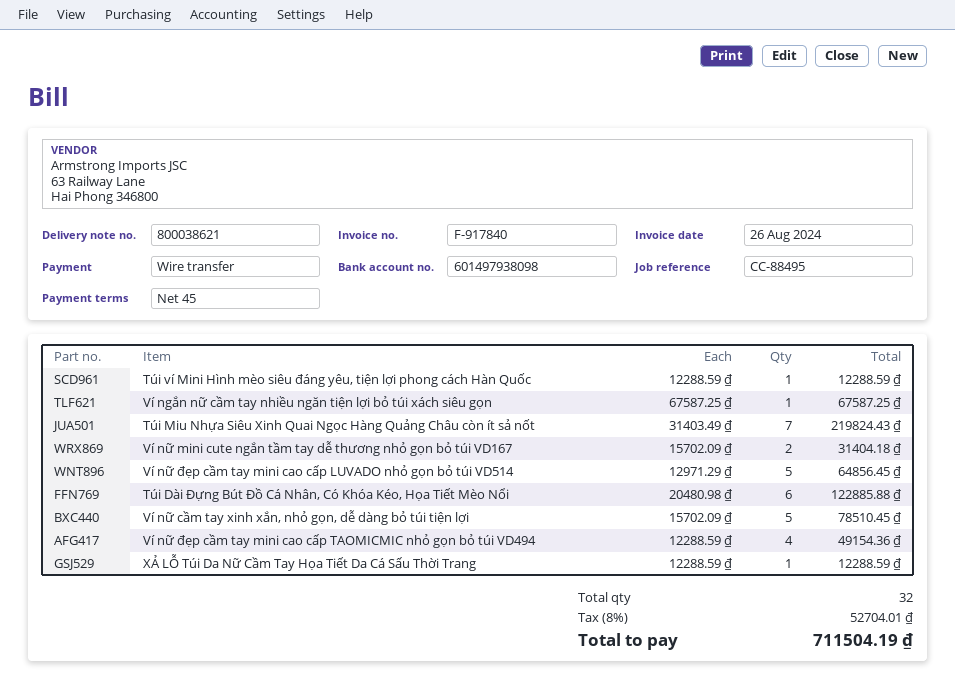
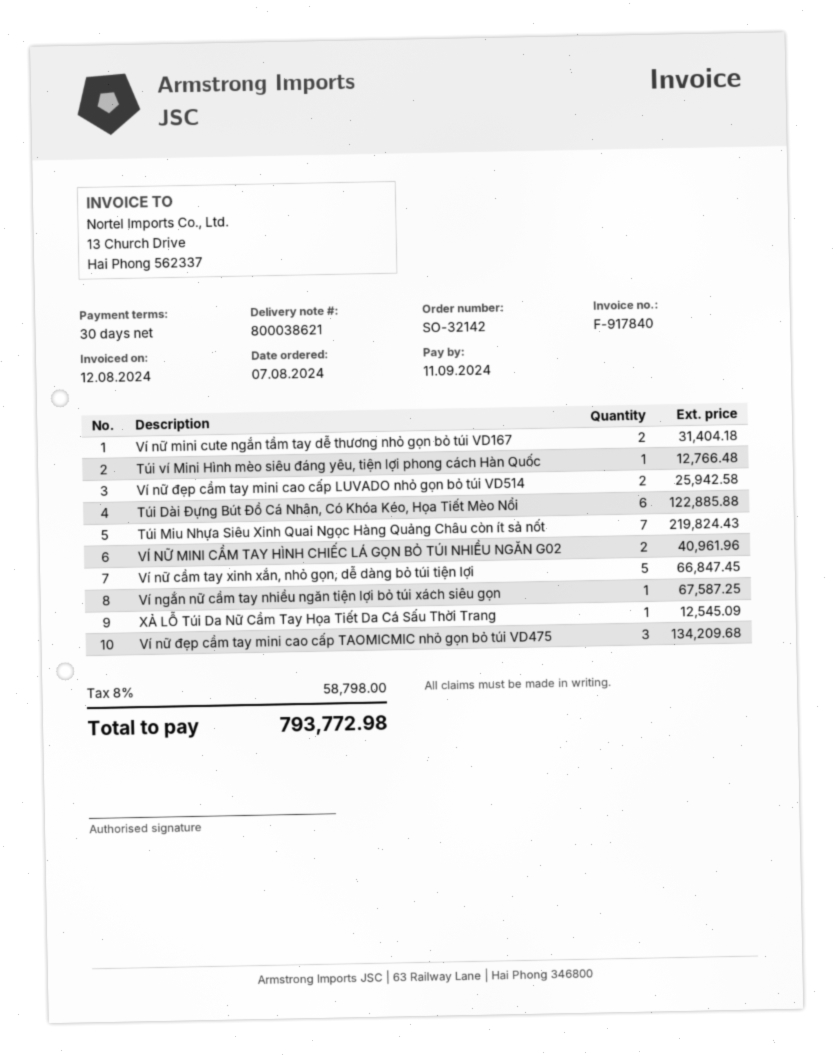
invoice date: 2024-08-26 -> 2024-08-12
payment terms: 45 days -> 30 days
Túi ví Mini Hình mèo siêu đáng yêu, tiện lợi phong cách Hàn Quốc: 1 for 12288.59 -> 1 for 12766.48
Ví nữ đẹp cầm tay mini cao cấp LUVADO nhỏ gọn bỏ túi VD514: 5 for 64856.45 -> 2 for 25942.58
Ví nữ cầm tay xinh xắn, nhỏ gọn, dễ dàng bỏ túi tiện lợi: 5 for 78510.45 -> 5 for 66847.45
Ví nữ đẹp cầm tay mini cao cấp TAOMICMIC nhỏ gọn bỏ túi VD494: 4 for 49154.36 -> none
XẢ LỖ Túi Da Nữ Cầm Tay Họa Tiết Da Cá Sấu Thời Trang: 1 for 12288.59 -> 1 for 12545.09
VÍ NỮ MINI CẦM TAY HÌNH CHIẾC LÁ GỌN BỎ TÚI NHIỀU NGĂN G02: none -> 2 for 40961.96
Ví nữ đẹp cầm tay mini cao cấp TAOMICMIC nhỏ gọn bỏ túi VD475: none -> 3 for 134209.68
tax: 8% = 52704.01 -> 8% = 58798.00
total: 711504.19 -> 793772.98

